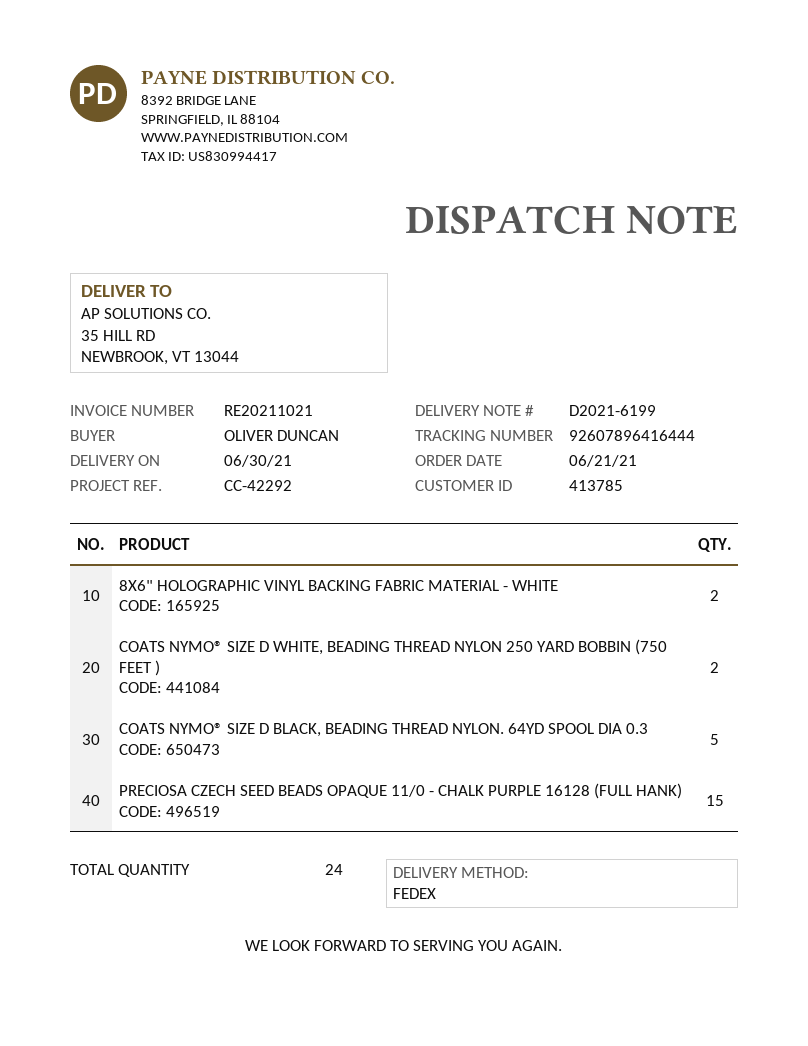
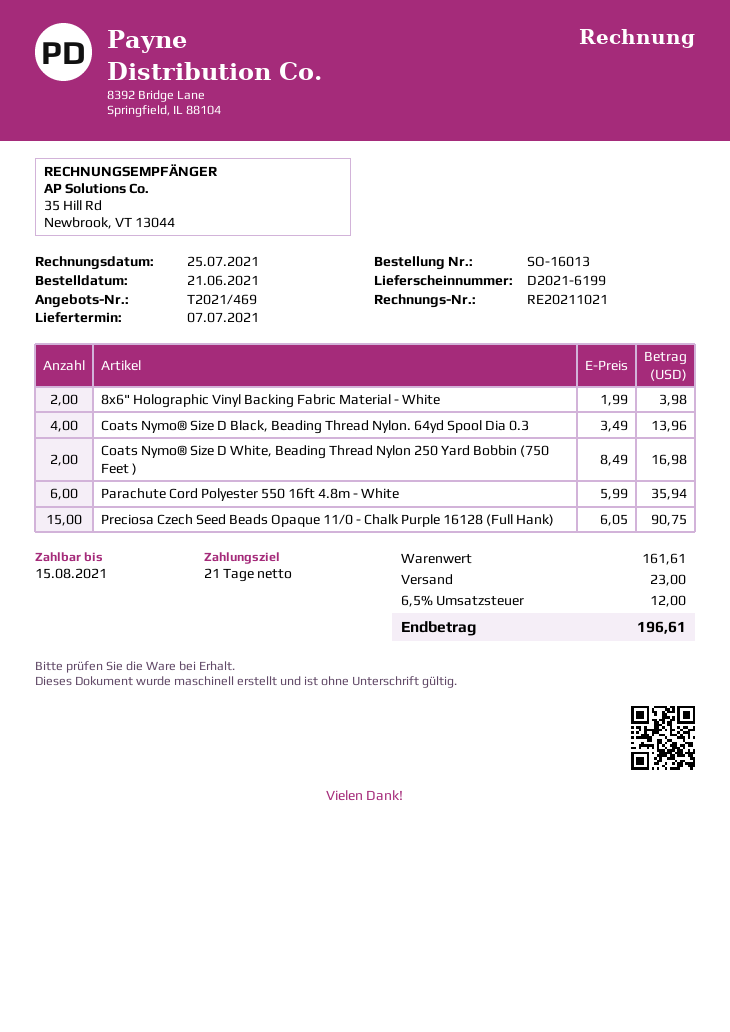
delivery date: 2021-06-30 -> 2021-07-07
COATS NYMO® SIZE D BLACK, BEADING THREAD NYLON. 64YD SPOOL DIA 0.3: 5 -> 4
Parachute Cord Polyester 550 16ft 4.8m - White: none -> 6

